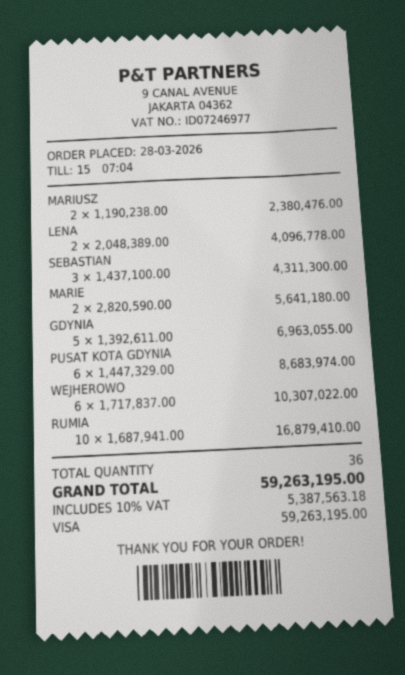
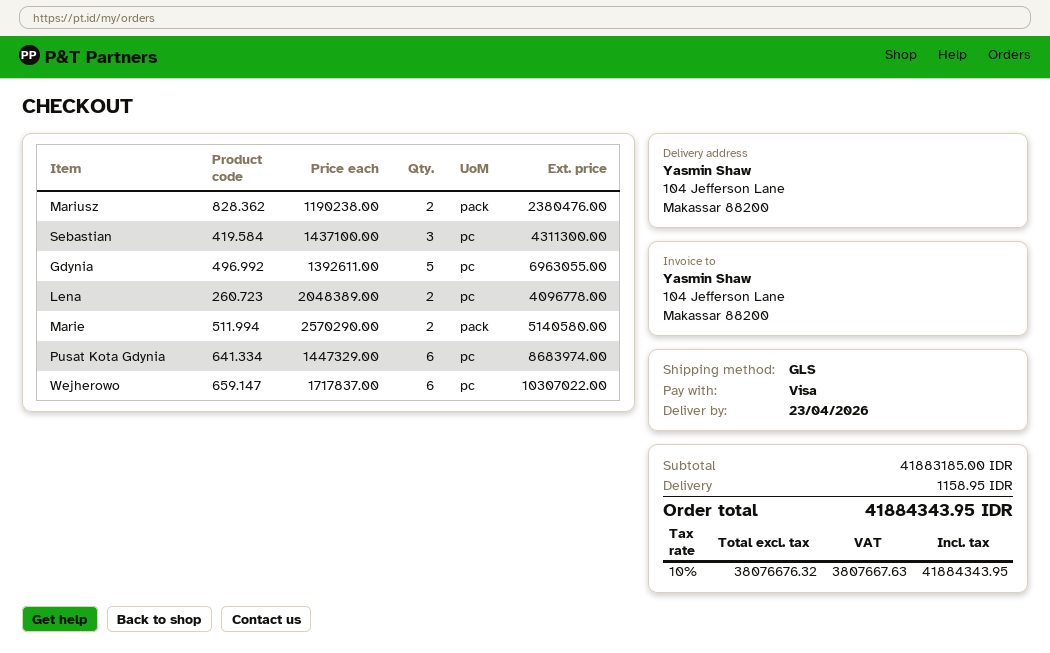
MARIE: 2 x 2820590.00 = 5641180.00 -> 2 x 2570290.00 = 5140580.00
RUMIA: 10 x 1687941.00 = 16879410.00 -> none
shipping: none -> 1158.95
tax: 10% = 5387563.18 -> 10% = 3807667.63
total: 59263195.00 -> 41884343.95

